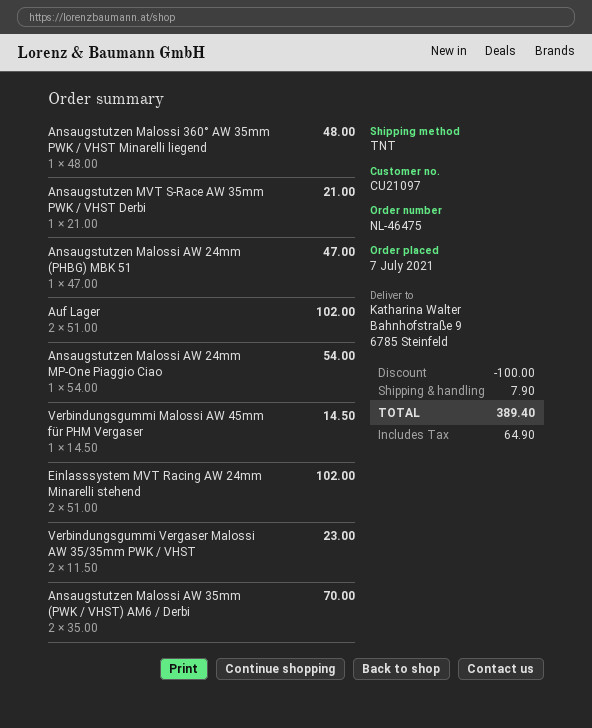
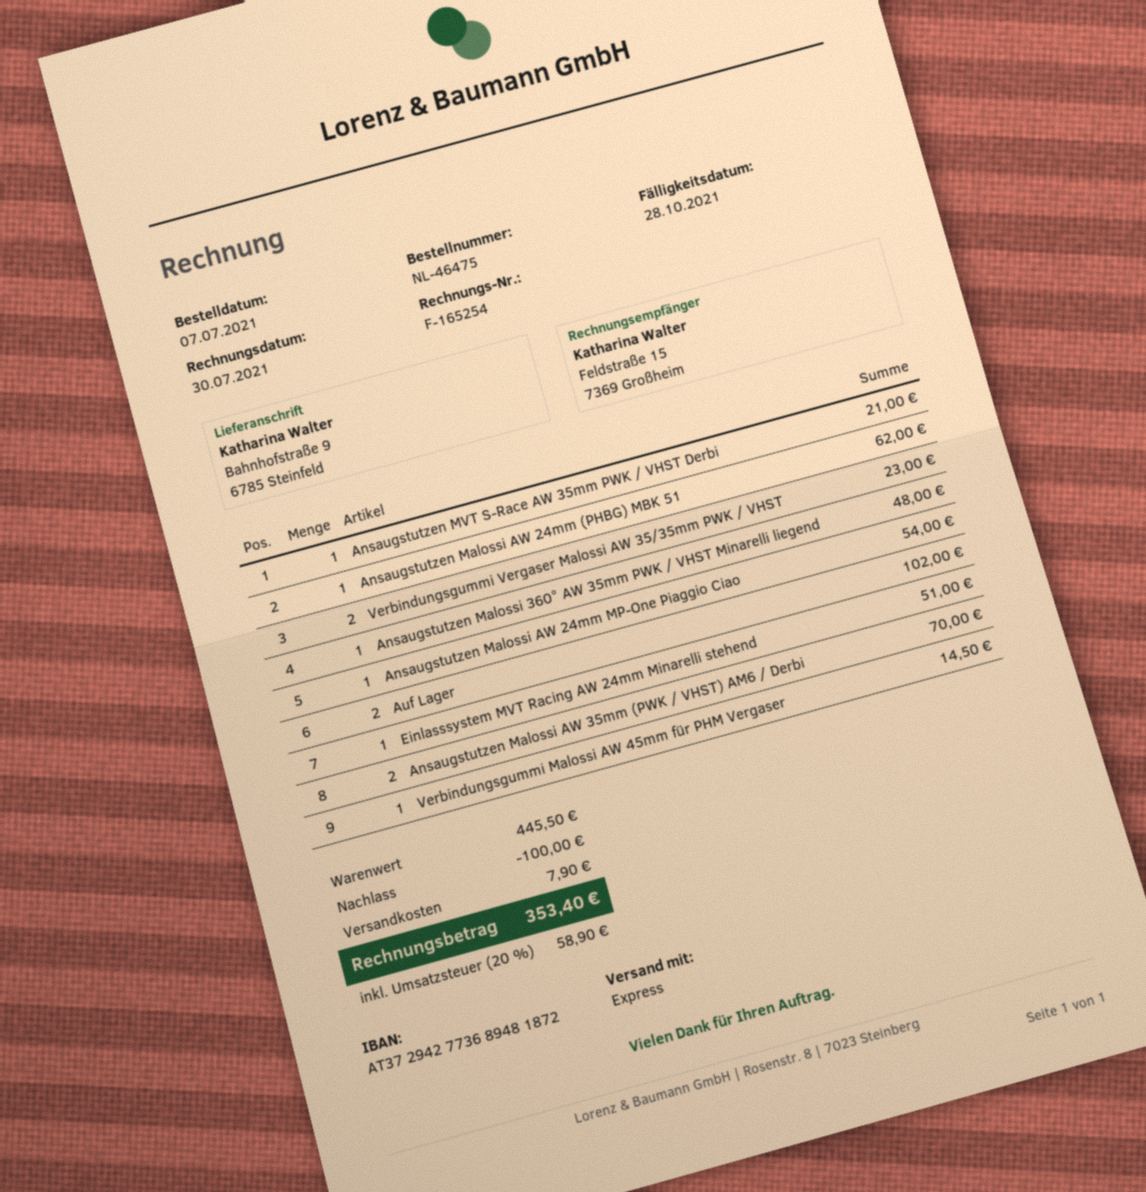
shipping method: TNT -> express
Ansaugstutzen Malossi AW 24mm (PHBG) MBK 51: 1 for 47.00 -> 1 for 62.00
Einlasssystem MVT Racing AW 24mm Minarelli stehend: 2 for 102.00 -> 1 for 51.00
tax: 64.90 -> 58.90
total: 389.40 -> 353.40

